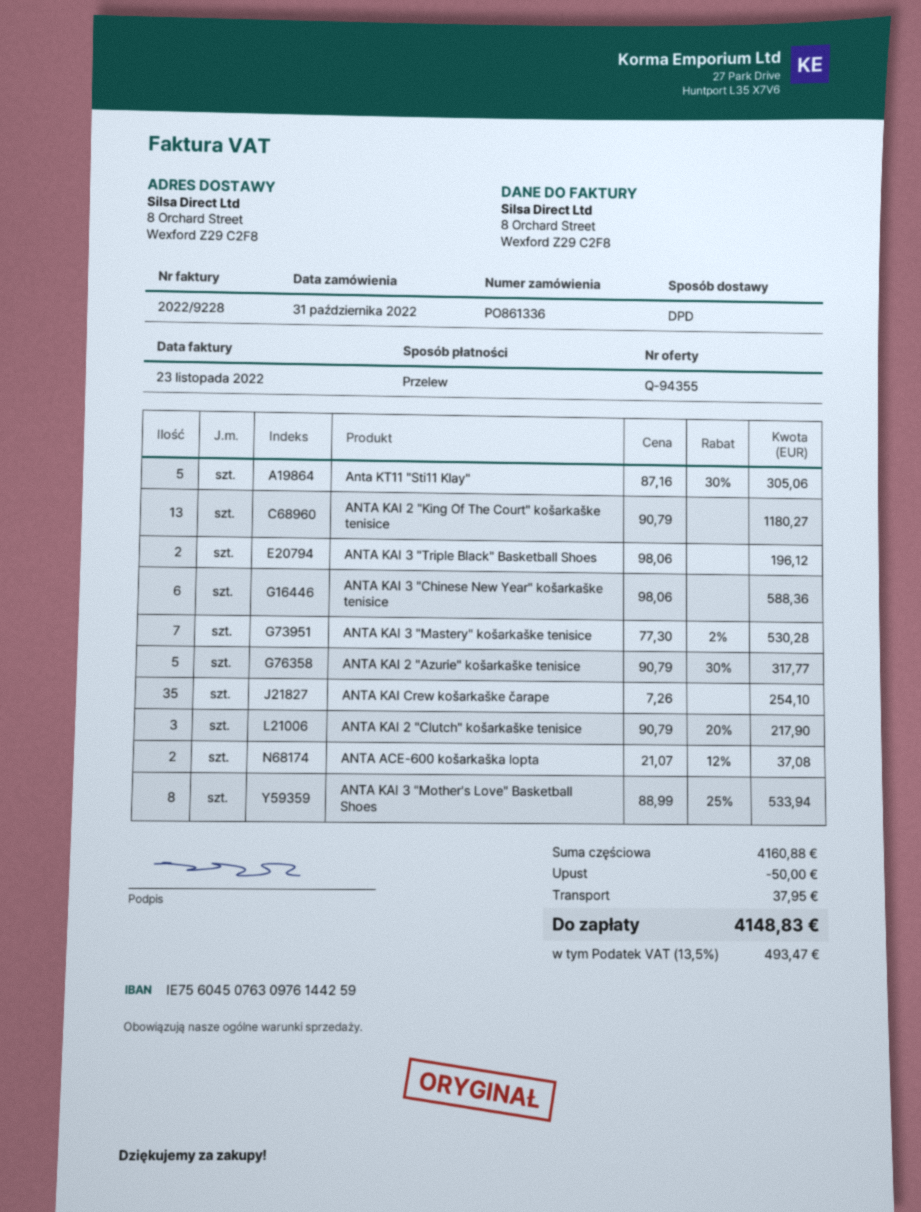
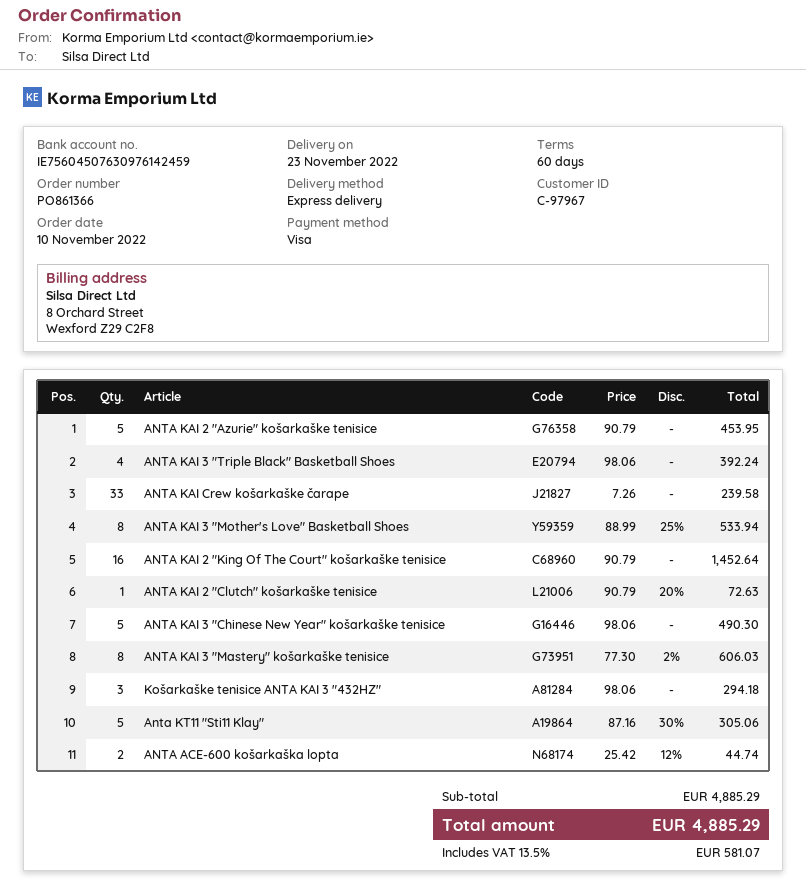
order number: PO861336 -> PO861366
order date: 2022-10-31 -> 2022-11-10
payment method: bank transfer -> Visa
bank account: IE75604507630976144259 -> IE75604507630976142459
shipping method: DPD -> express
ANTA KAI 2 "King Of The Court" košarkaške tenisice: 13 x 90.79 = 1180.27 -> 16 x 90.79 = 1452.64
ANTA KAI 3 "Triple Black" Basketball Shoes: 2 x 98.06 = 196.12 -> 4 x 98.06 = 392.24
ANTA KAI 3 "Chinese New Year" košarkaške tenisice: 6 x 98.06 = 588.36 -> 5 x 98.06 = 490.30
ANTA KAI 3 "Mastery" košarkaške tenisice: 7 x 77.30 - 2% = 530.28 -> 8 x 77.30 - 2% = 606.03
ANTA KAI 2 "Azurie" košarkaške tenisice: 5 x 90.79 - 30% = 317.77 -> 5 x 90.79 = 453.95
ANTA KAI Crew košarkaške čarape: 35 x 7.26 = 254.10 -> 33 x 7.26 = 239.58
ANTA KAI 2 "Clutch" košarkaške tenisice: 3 x 90.79 - 20% = 217.90 -> 1 x 90.79 - 20% = 72.63
ANTA ACE-600 košarkaška lopta: 2 x 21.07 - 12% = 37.08 -> 2 x 25.42 - 12% = 44.74
Košarkaške tenisice ANTA KAI 3 "432HZ": none -> 3 x 98.06 = 294.18
subtotal: 4160.88 -> 4885.29
discount: 50.00 -> none
shipping: 37.95 -> none
tax: 13.5% = 493.47 -> 13.5% = 581.07
total: 4148.83 -> 4885.29

